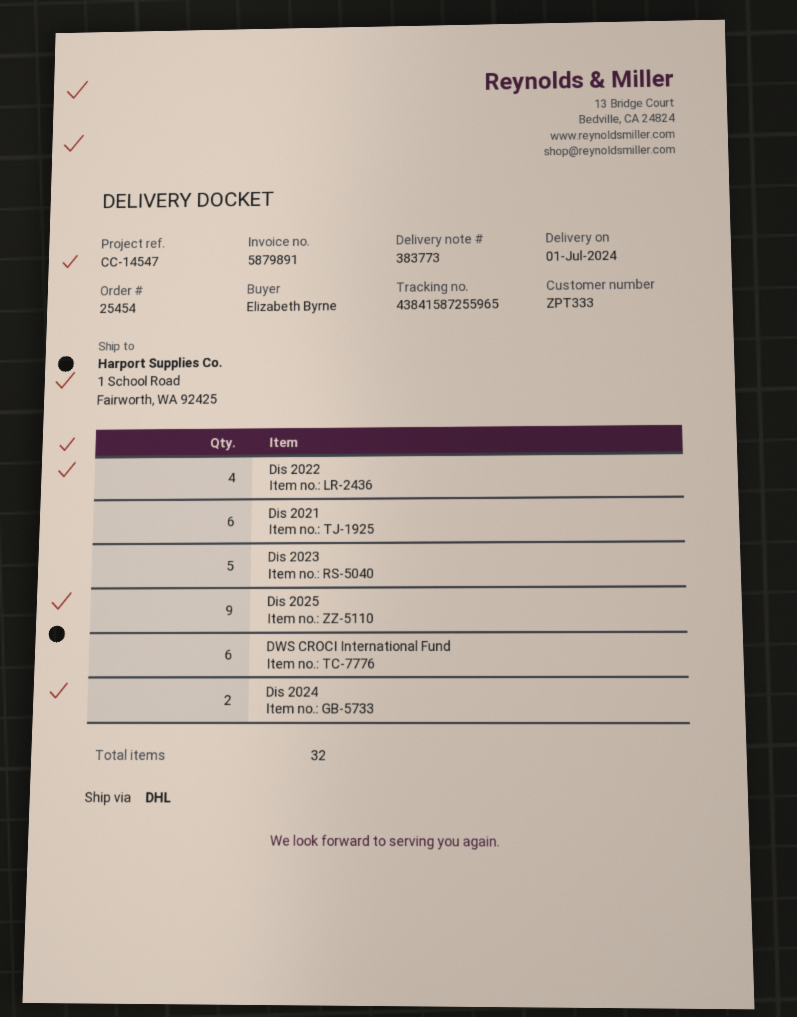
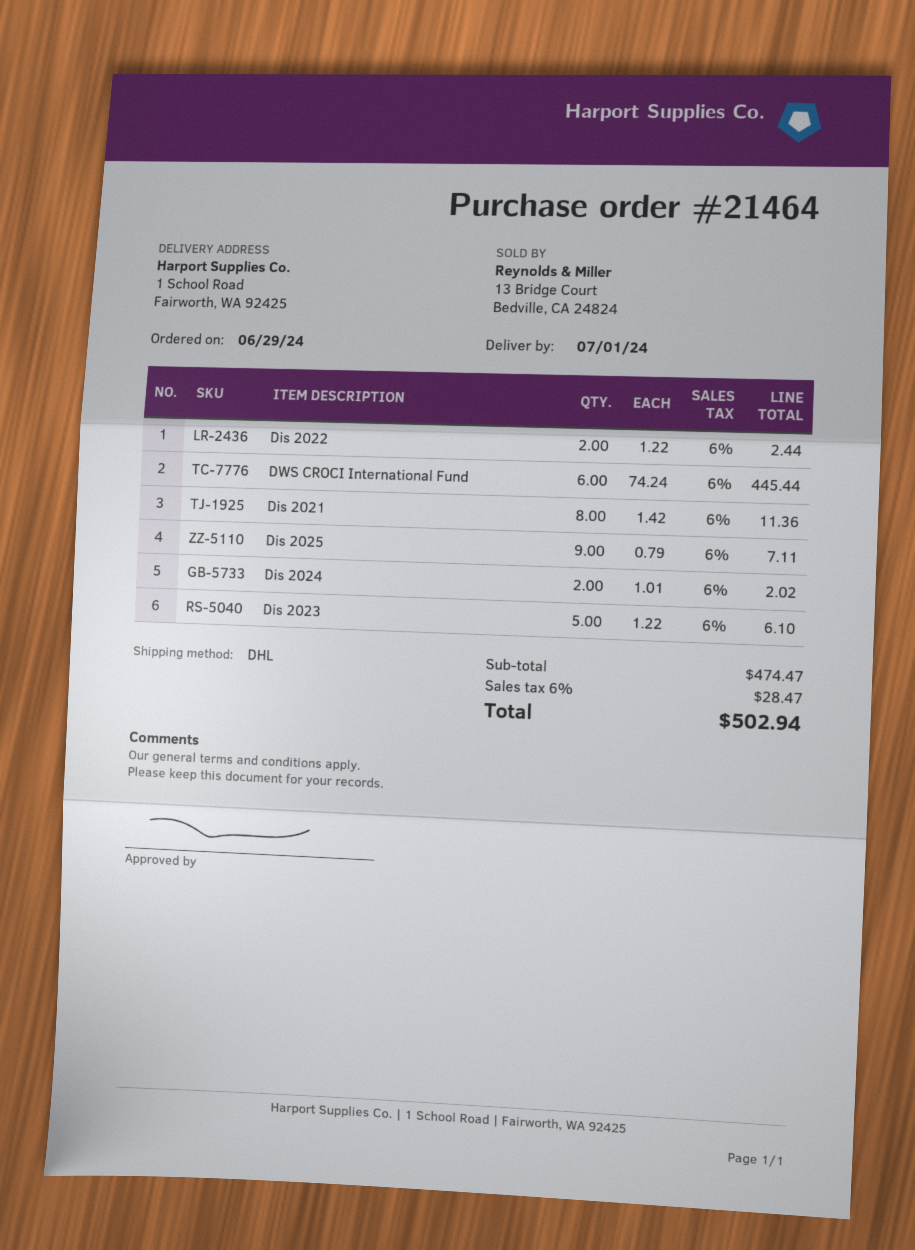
order number: 25454 -> 21464
Dis 2022: 4 -> 2
Dis 2021: 6 -> 8

